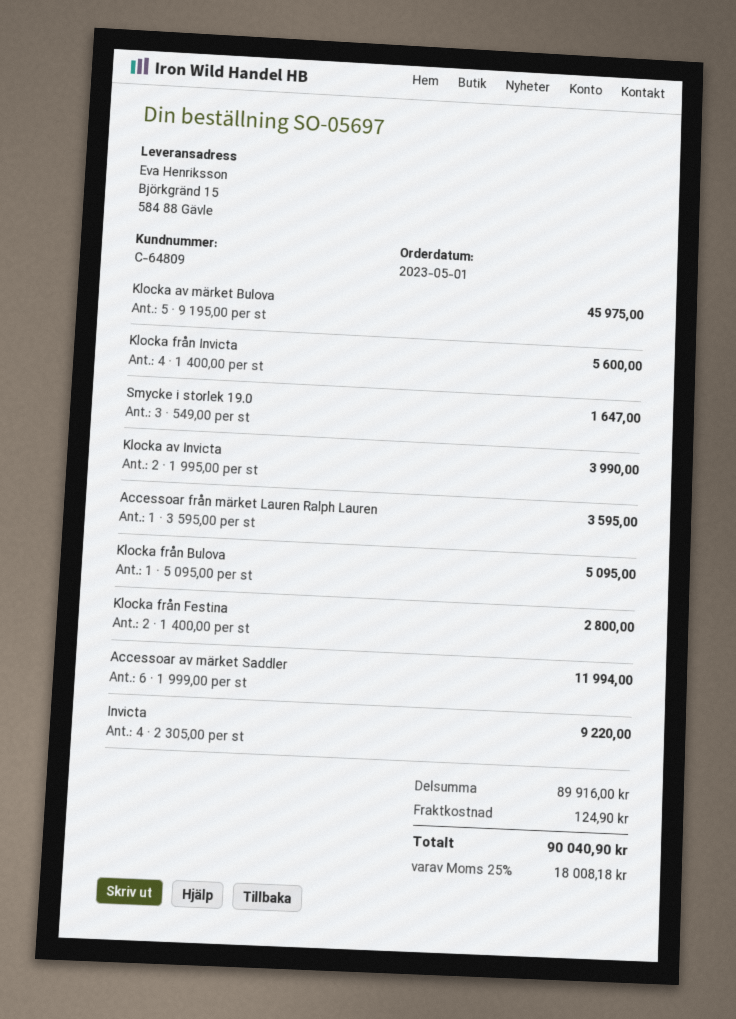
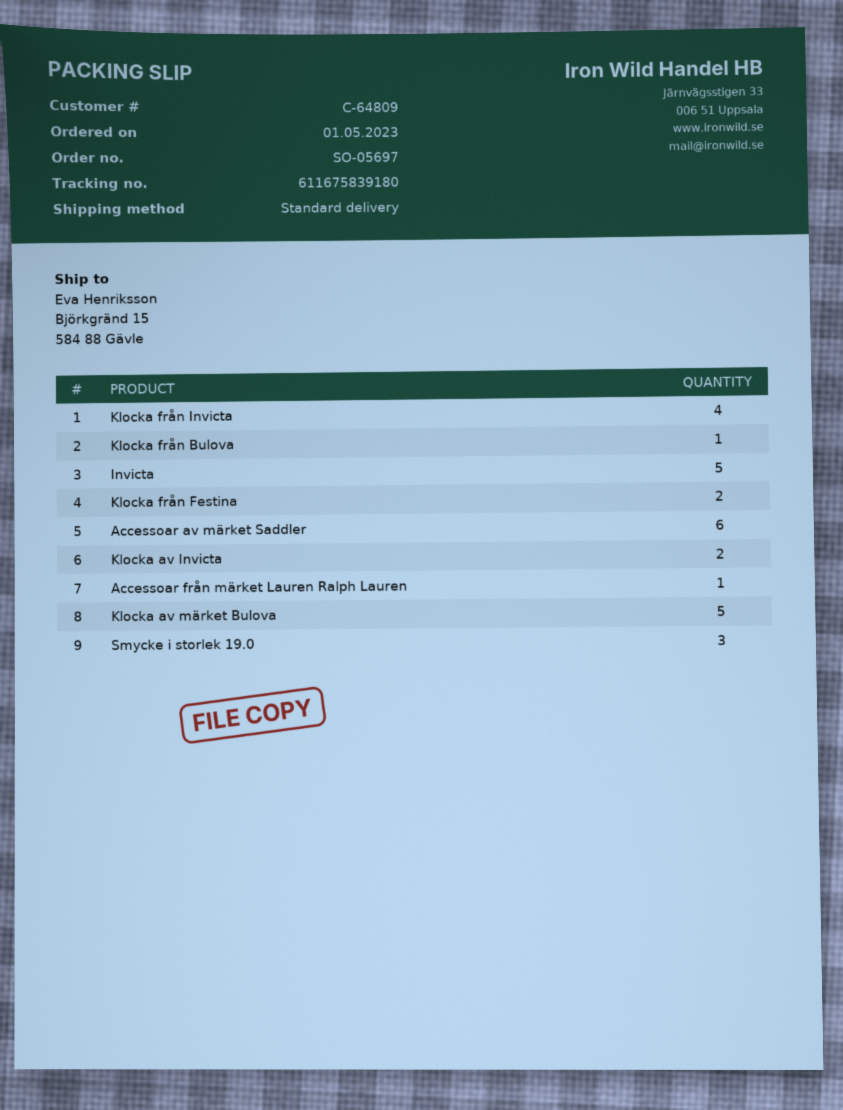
Invicta: 4 -> 5

